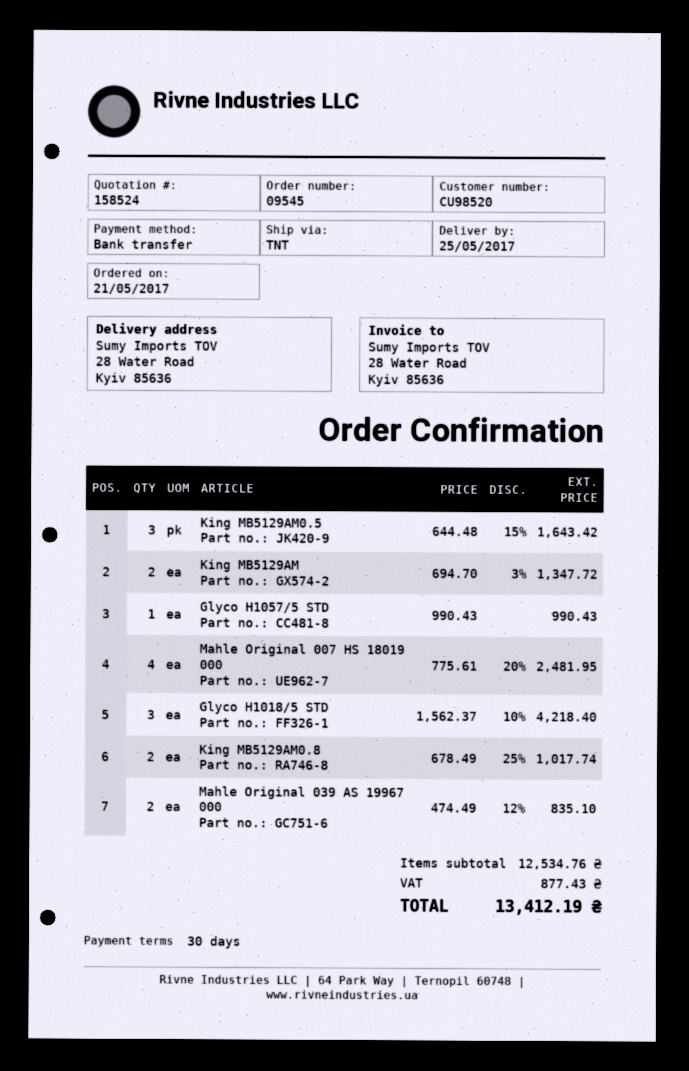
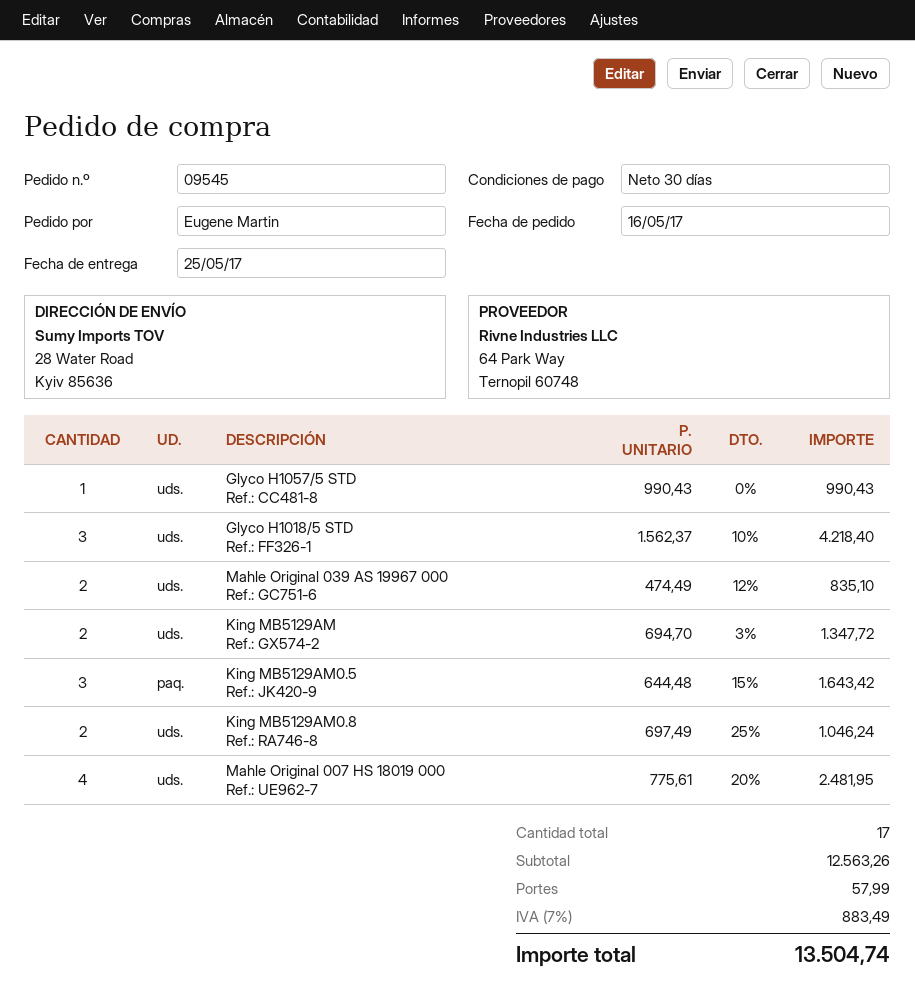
order date: 2017-05-21 -> 2017-05-16
King MB5129AM0.8: 2 x 678.49 - 25% = 1017.74 -> 2 x 697.49 - 25% = 1046.24
subtotal: 12534.76 -> 12563.26
shipping: none -> 57.99
tax: 877.43 -> 883.49
total: 13412.19 -> 13504.74

